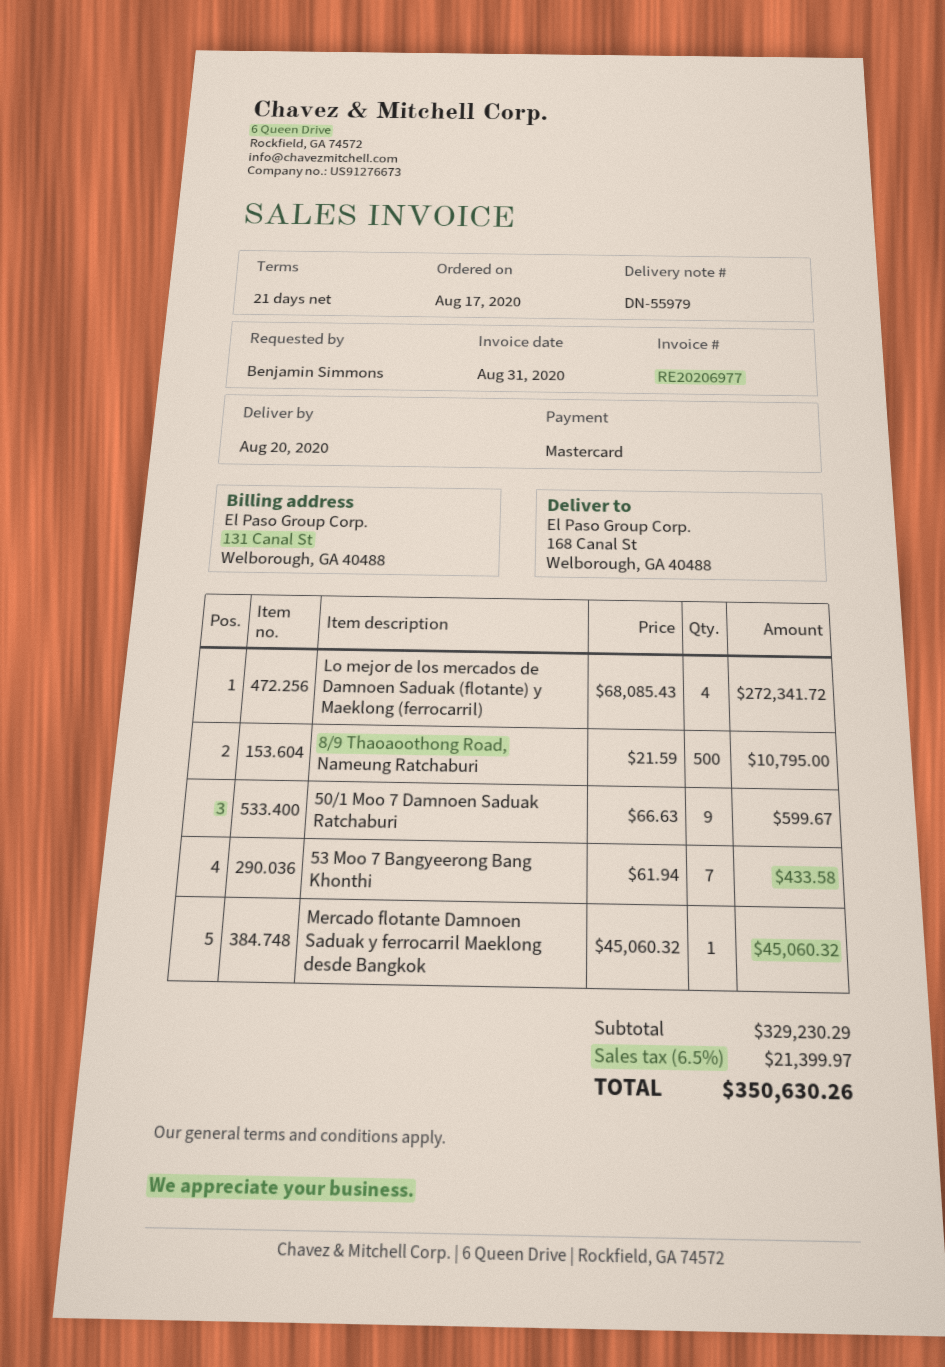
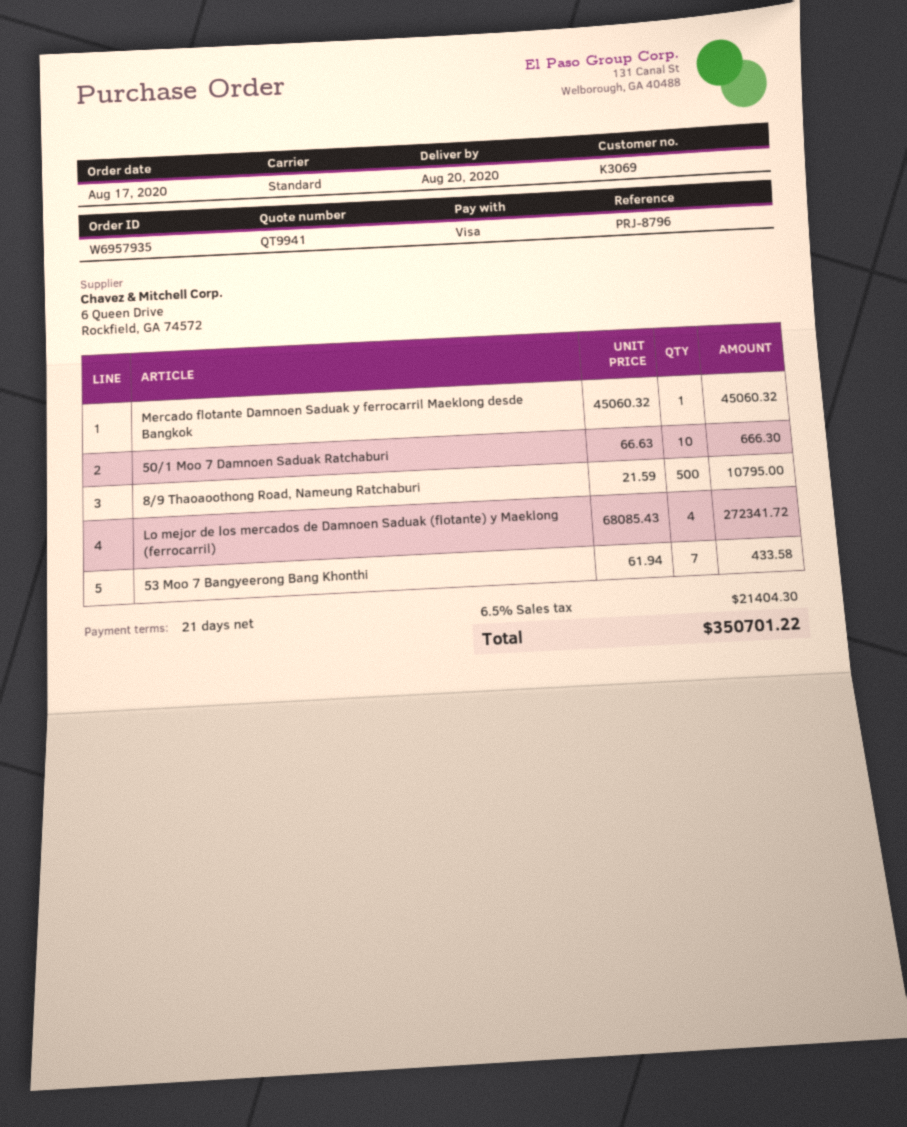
payment method: Mastercard -> Visa
50/1 Moo 7 Damnoen Saduak Ratchaburi: 9 x 66.63 = 599.67 -> 10 x 66.63 = 666.30
tax: 6.5% = 21399.97 -> 6.5% = 21404.30
total: 350630.26 -> 350701.22

